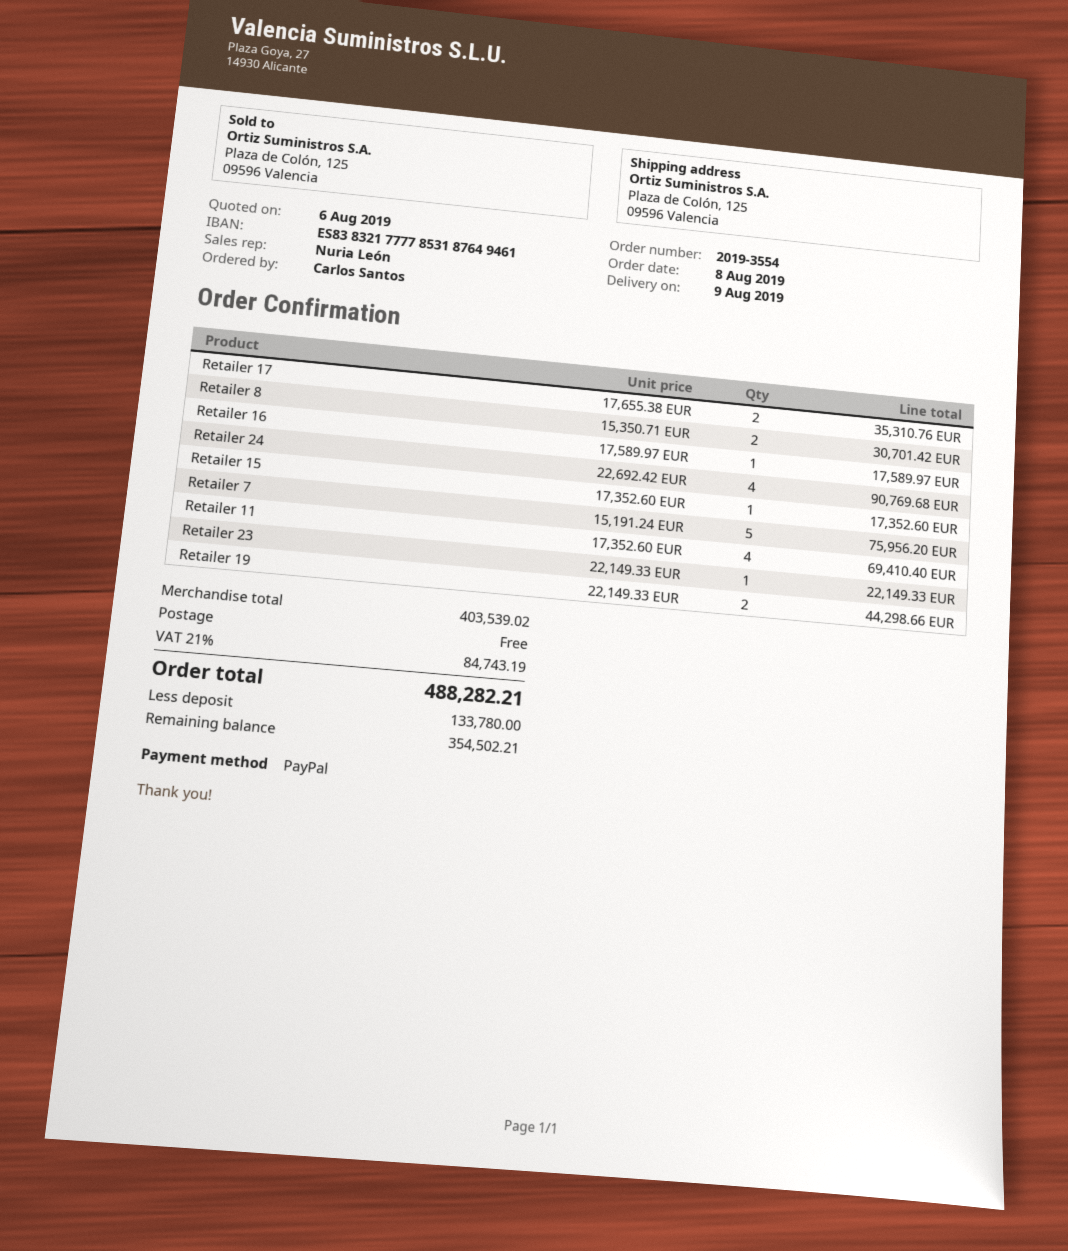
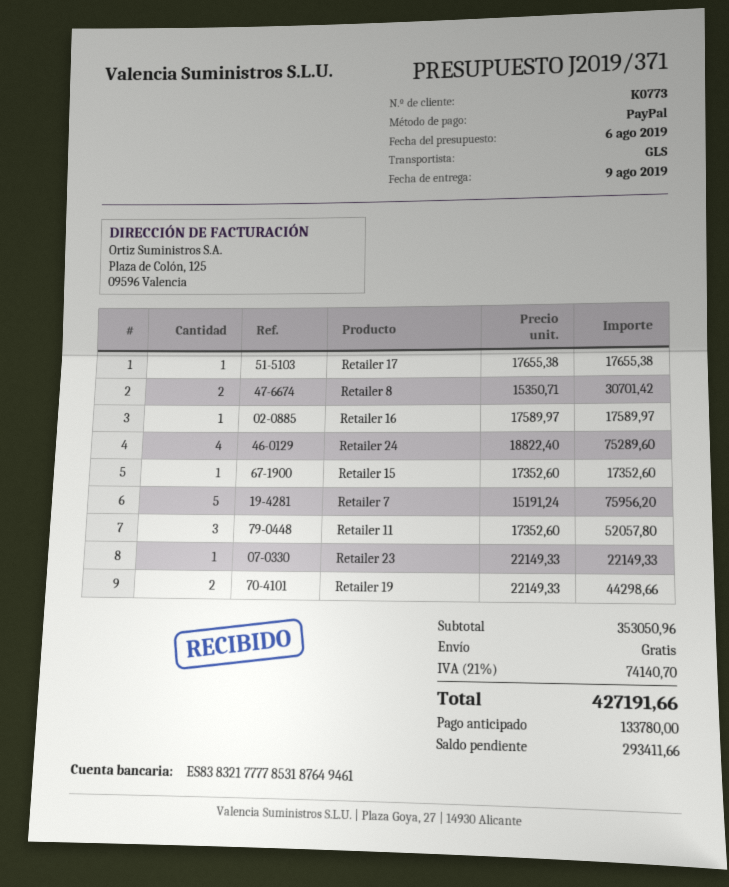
Retailer 17: 2 x 17655.38 = 35310.76 -> 1 x 17655.38 = 17655.38
Retailer 24: 4 x 22692.42 = 90769.68 -> 4 x 18822.40 = 75289.60
Retailer 11: 4 x 17352.60 = 69410.40 -> 3 x 17352.60 = 52057.80
subtotal: 403539.02 -> 353050.96
tax: 21% = 84743.19 -> 21% = 74140.70
total: 488282.21 -> 427191.66
balance: 354502.21 -> 293411.66

